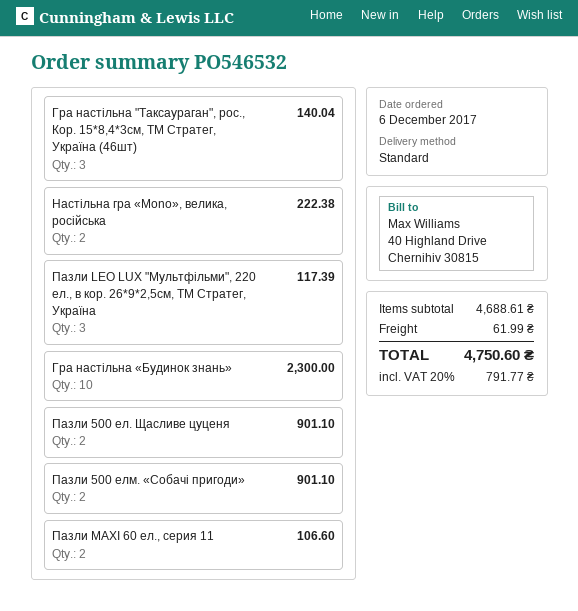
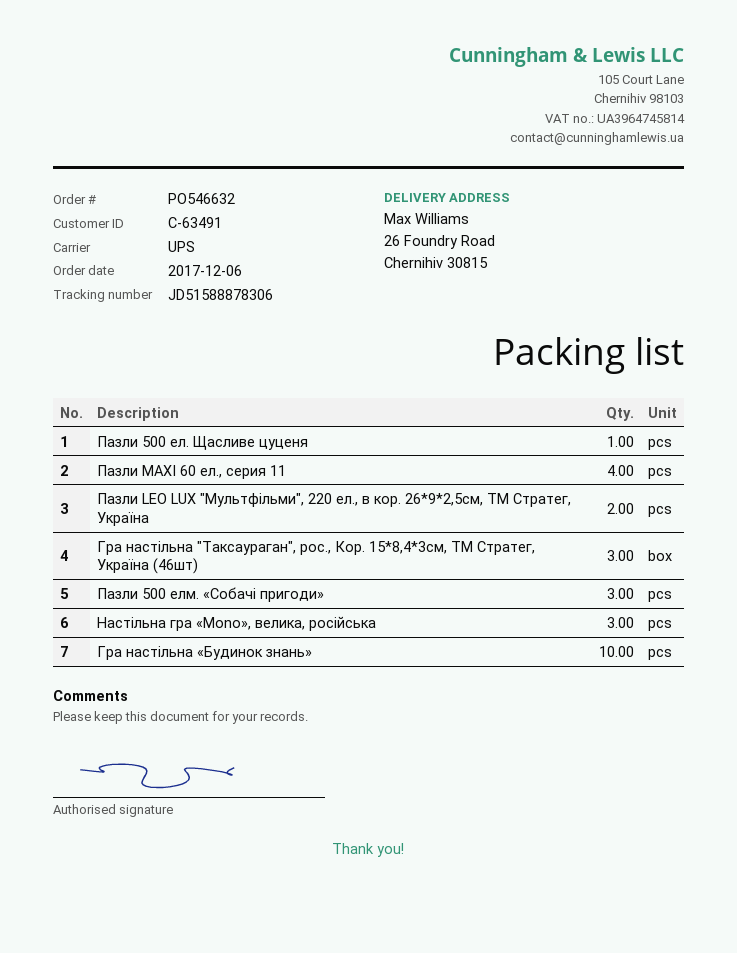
order number: PO546532 -> PO546632
shipping method: standard -> UPS
Настільна гра «Mono», велика, російська: 2 -> 3
Пазли LEO LUX "Мультфільми", 220 ел., в кор. 26*9*2,5см, ТМ Стратег, Україна: 3 -> 2
Пазли 500 ел. Щасливе цуценя: 2 -> 1
Пазли 500 елм. «Собачі пригоди»: 2 -> 3
Пазли MAXI 60 ел., серия 11: 2 -> 4

